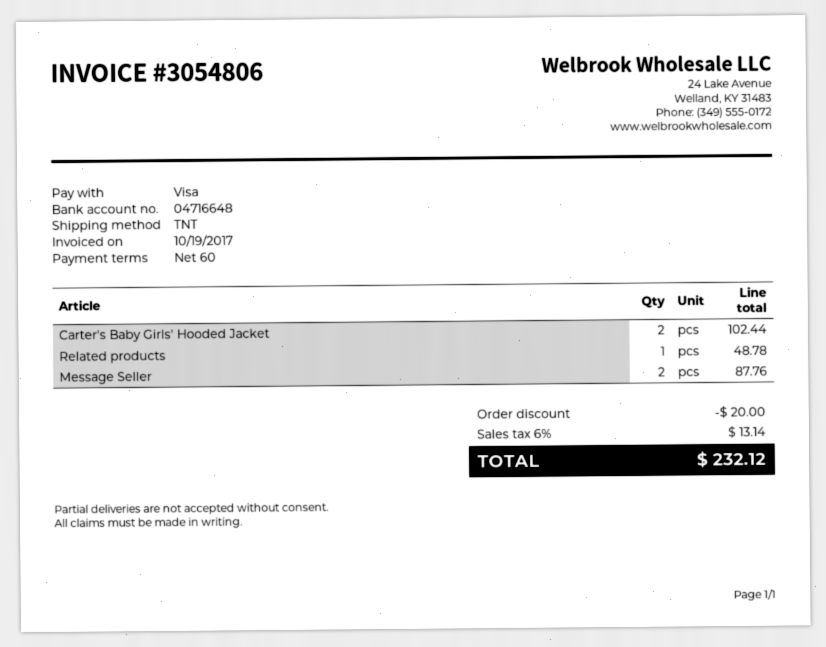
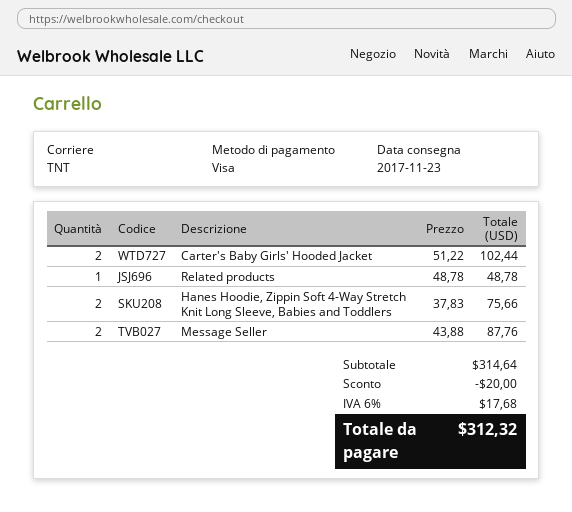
Hanes Hoodie, Zippin Soft 4-Way Stretch Knit Long Sleeve, Babies and Toddlers: none -> 2 for 75.66
tax: 6% = 13.14 -> 6% = 17.68
total: 232.12 -> 312.32

